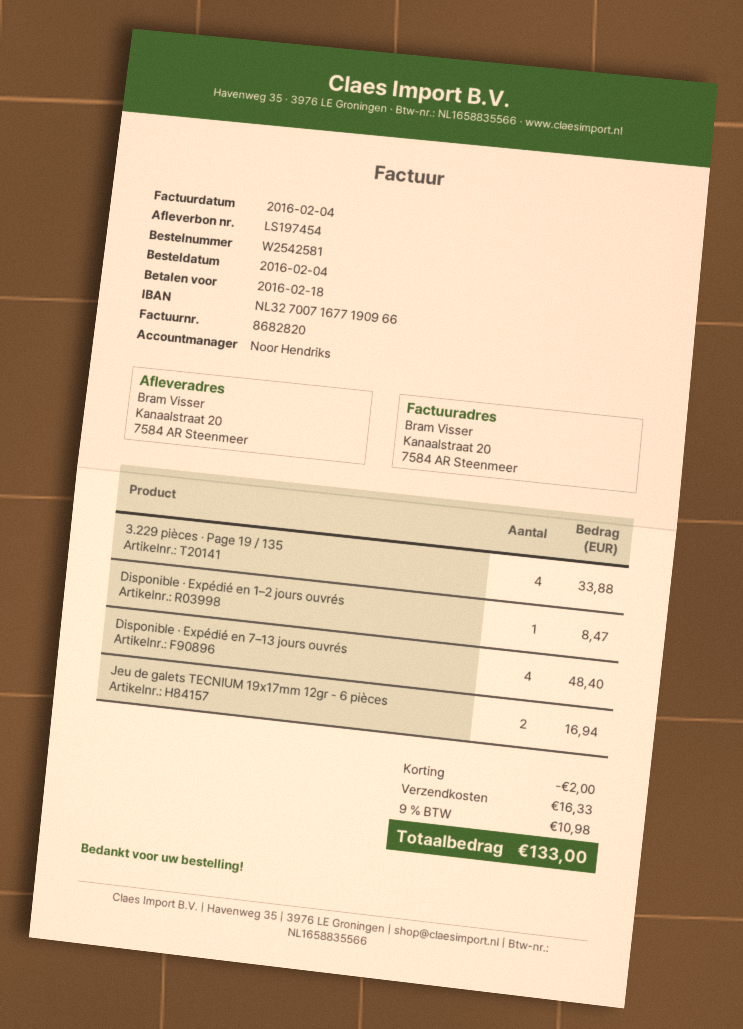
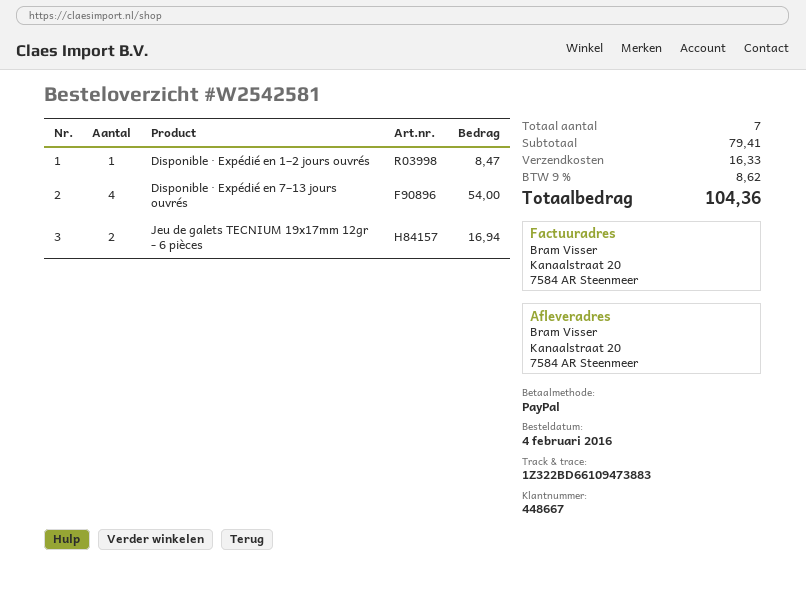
3.229 pièces · Page 19 / 135: 4 for 33.88 -> none
Disponible · Expédié en 7–13 jours ouvrés: 4 for 48.40 -> 4 for 54.00
discount: 2.00 -> none
tax: 9% = 10.98 -> 9% = 8.62
total: 133.00 -> 104.36

